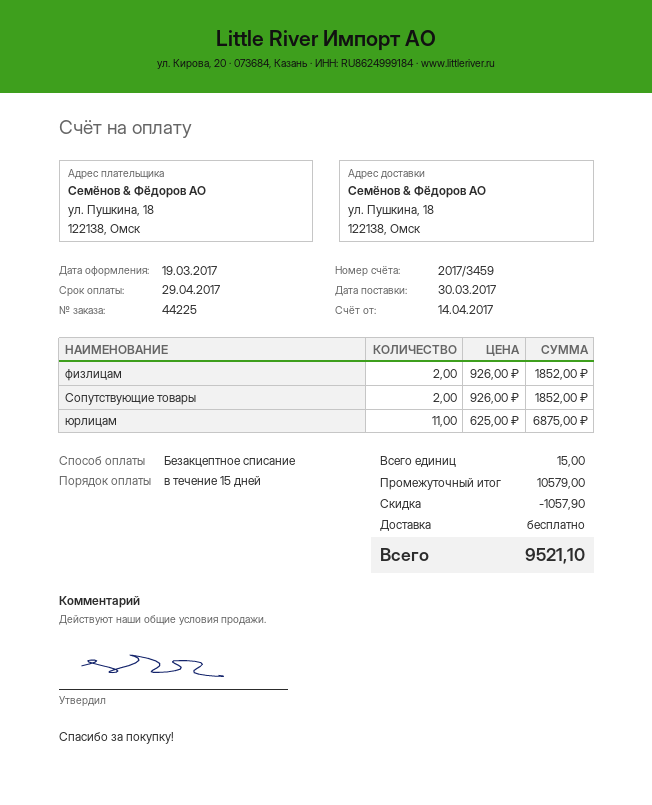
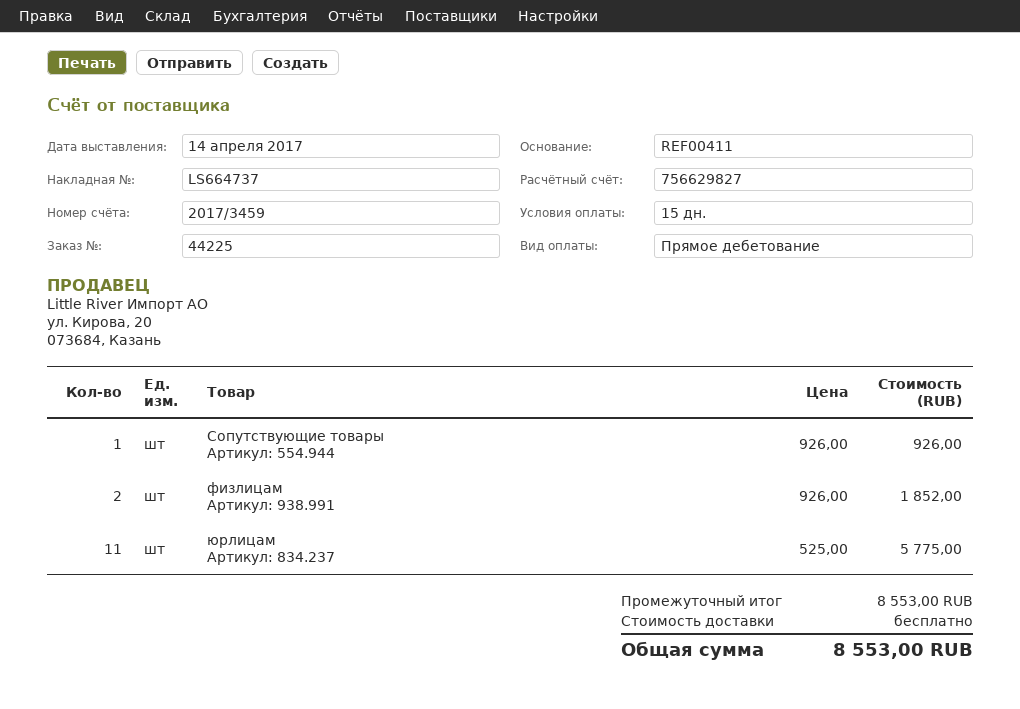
Сопутствующие товары: 2 x 926.00 = 1852.00 -> 1 x 926.00 = 926.00
юрлицам: 11 x 625.00 = 6875.00 -> 11 x 525.00 = 5775.00
subtotal: 10579.00 -> 8553.00
discount: 1057.90 -> none
total: 9521.10 -> 8553.00

